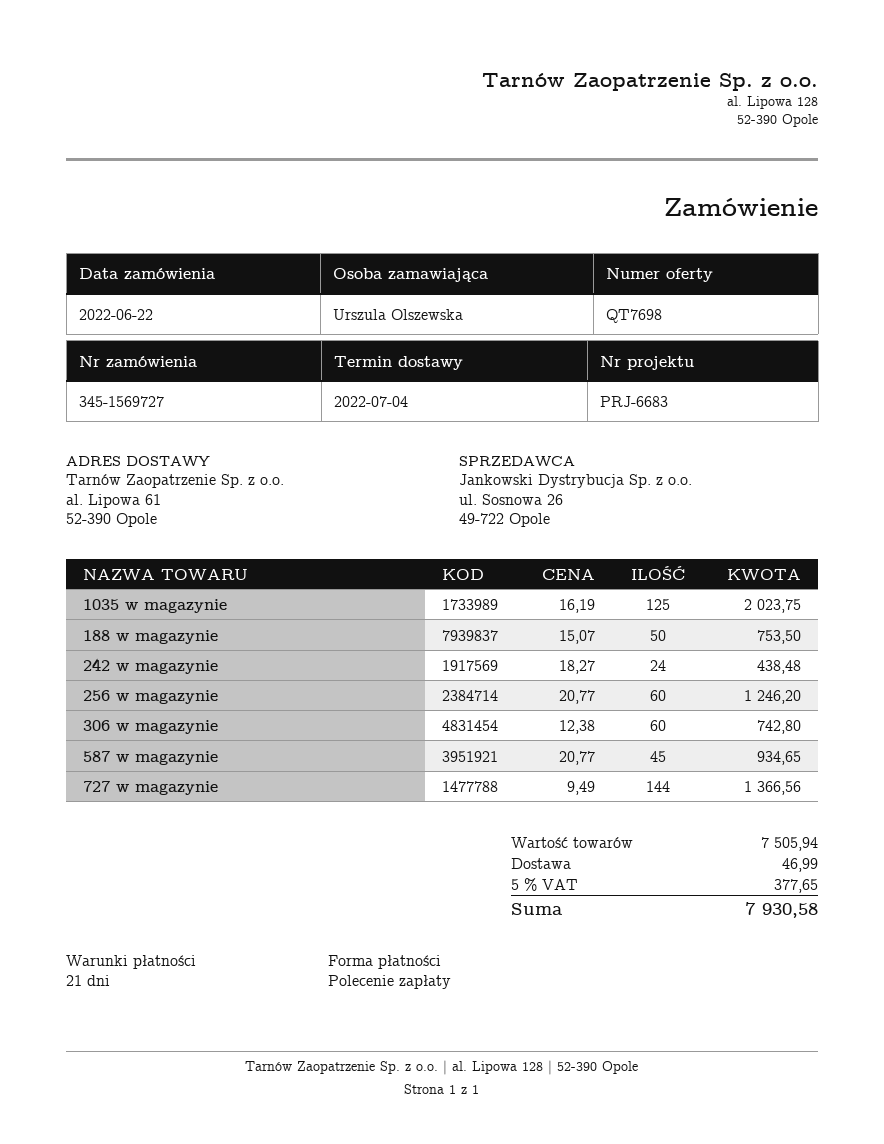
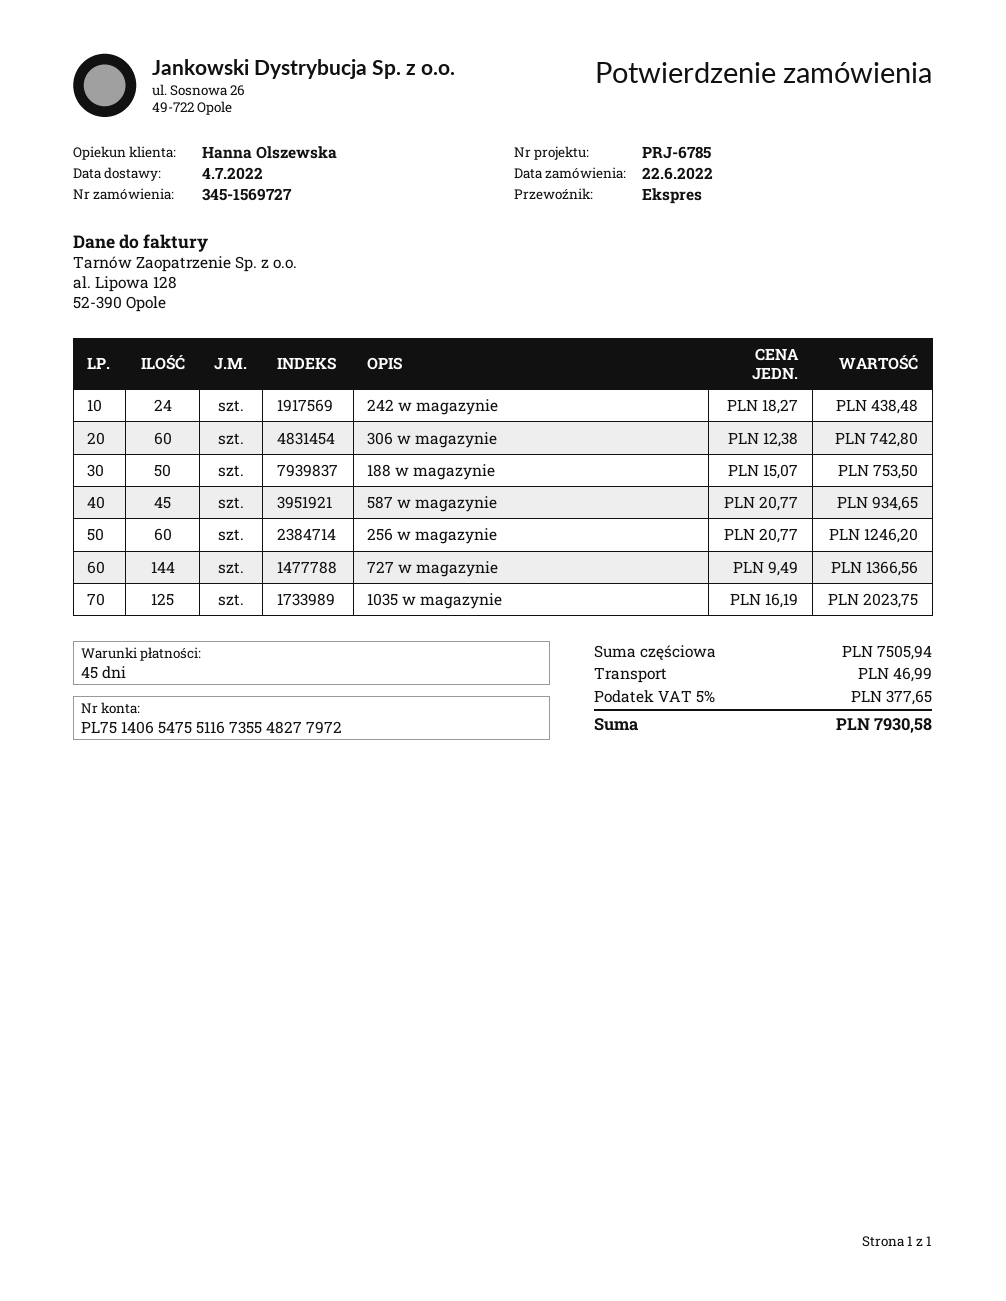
payment terms: 21 days -> 45 days
reference: PRJ-6683 -> PRJ-6785

